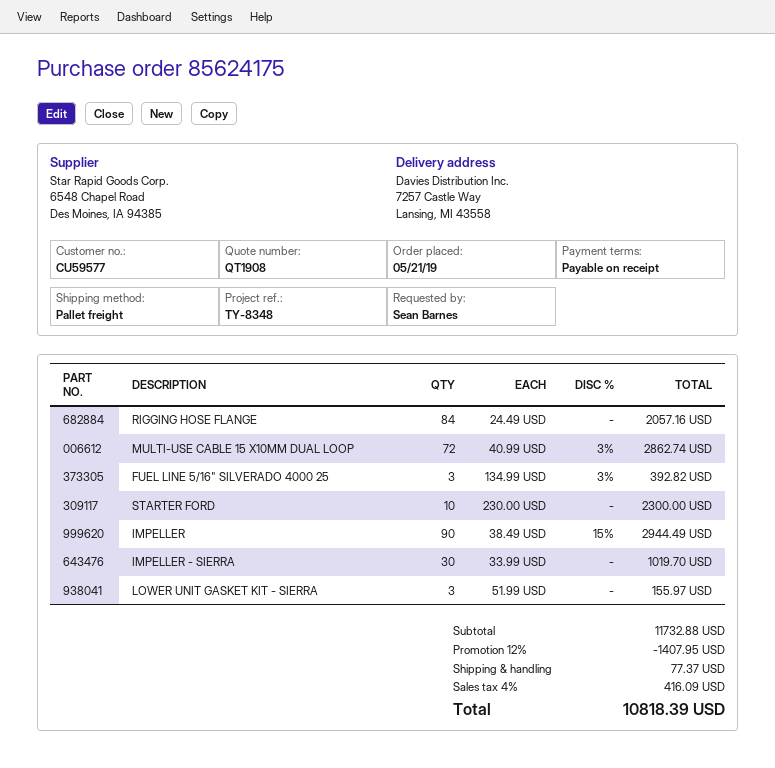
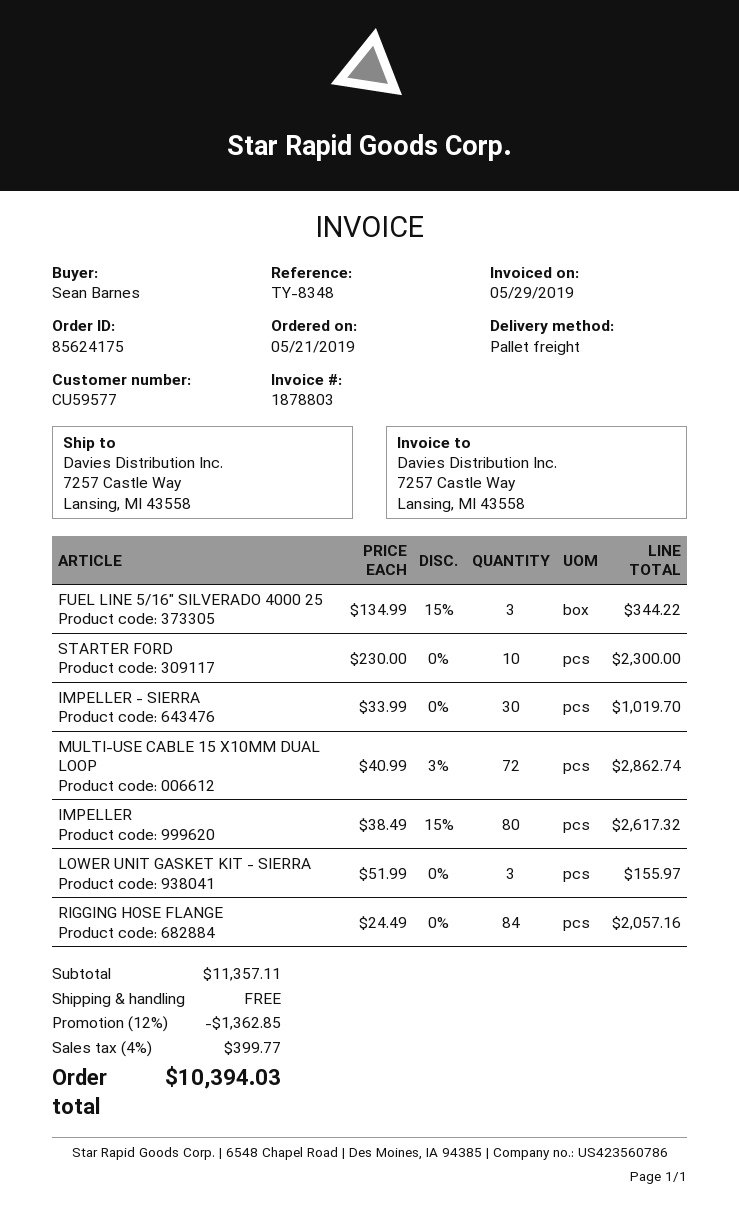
FUEL LINE 5/16" SILVERADO 4000 25: 3 x 134.99 - 3% = 392.82 -> 3 x 134.99 - 15% = 344.22
IMPELLER: 90 x 38.49 - 15% = 2944.49 -> 80 x 38.49 - 15% = 2617.32
subtotal: 11732.88 -> 11357.11
discount: 12% = 1407.95 -> 12% = 1362.85
shipping: 77.37 -> 0.00
tax: 4% = 416.09 -> 4% = 399.77
total: 10818.39 -> 10394.03

